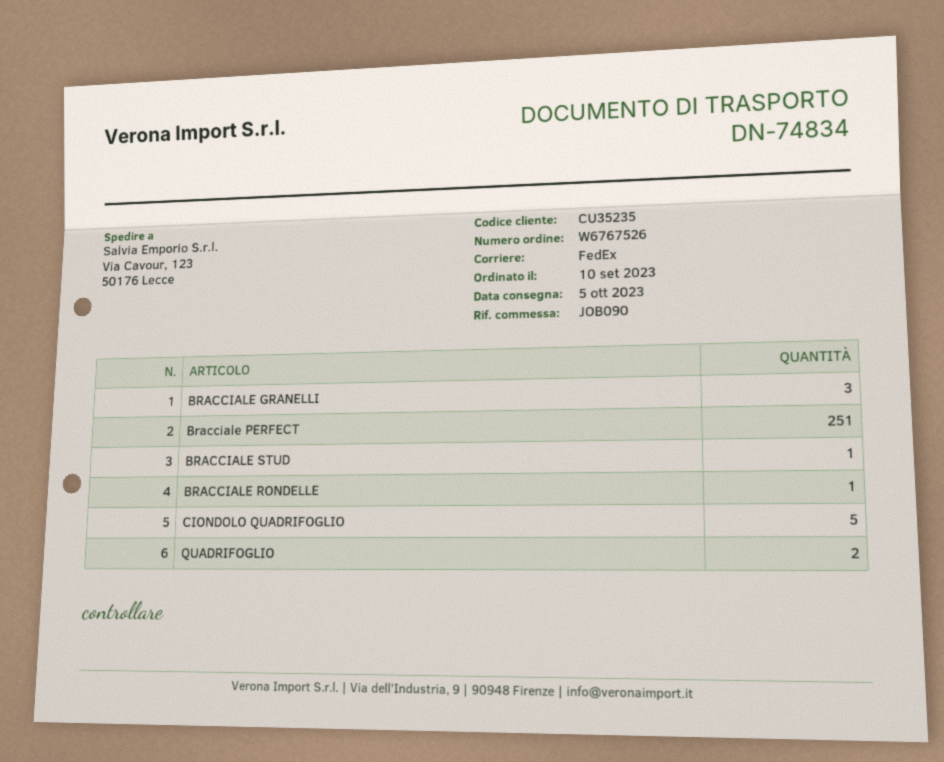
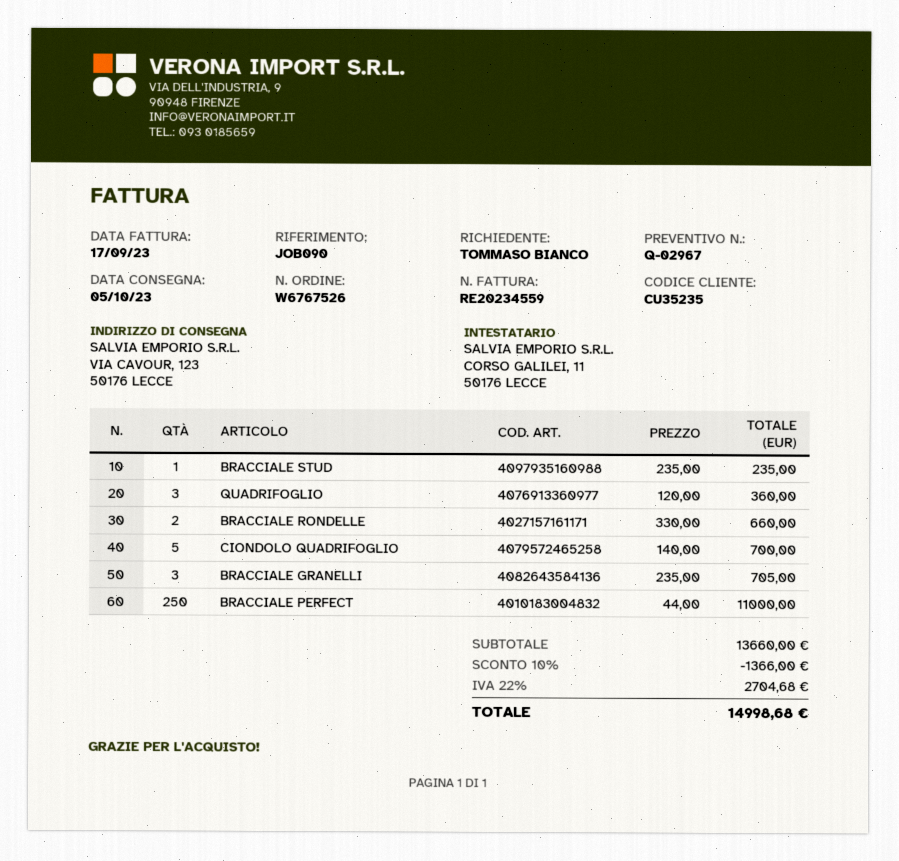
Bracciale PERFECT: 251 -> 250
BRACCIALE RONDELLE: 1 -> 2
QUADRIFOGLIO: 2 -> 3

